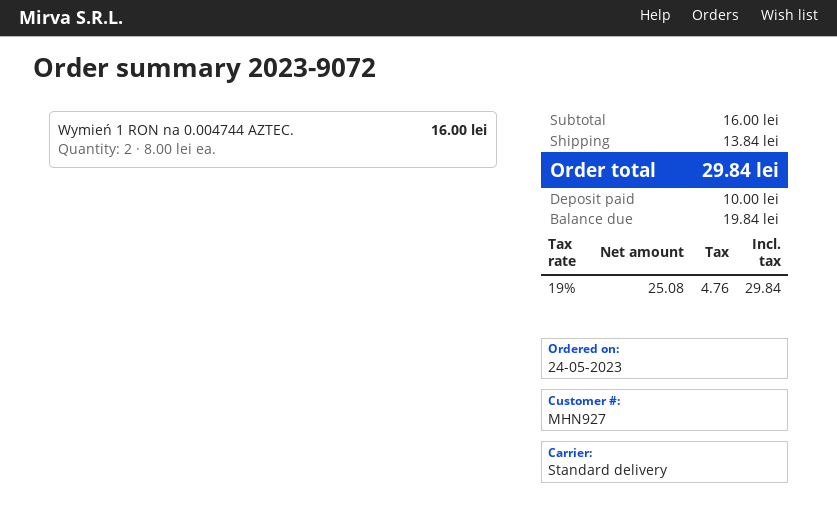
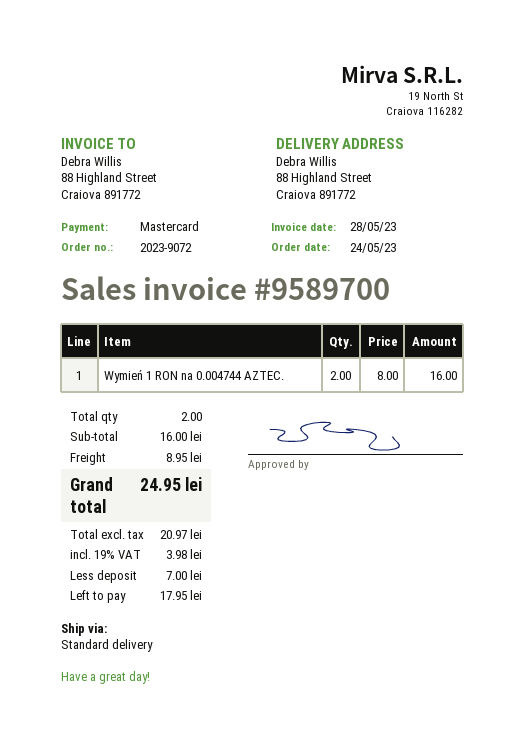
shipping: 13.84 -> 8.95
net: 25.08 -> 20.97
tax: 19% = 4.76 -> 19% = 3.98
total: 29.84 -> 24.95
deposit: 10.00 -> 7.00
balance: 19.84 -> 17.95

